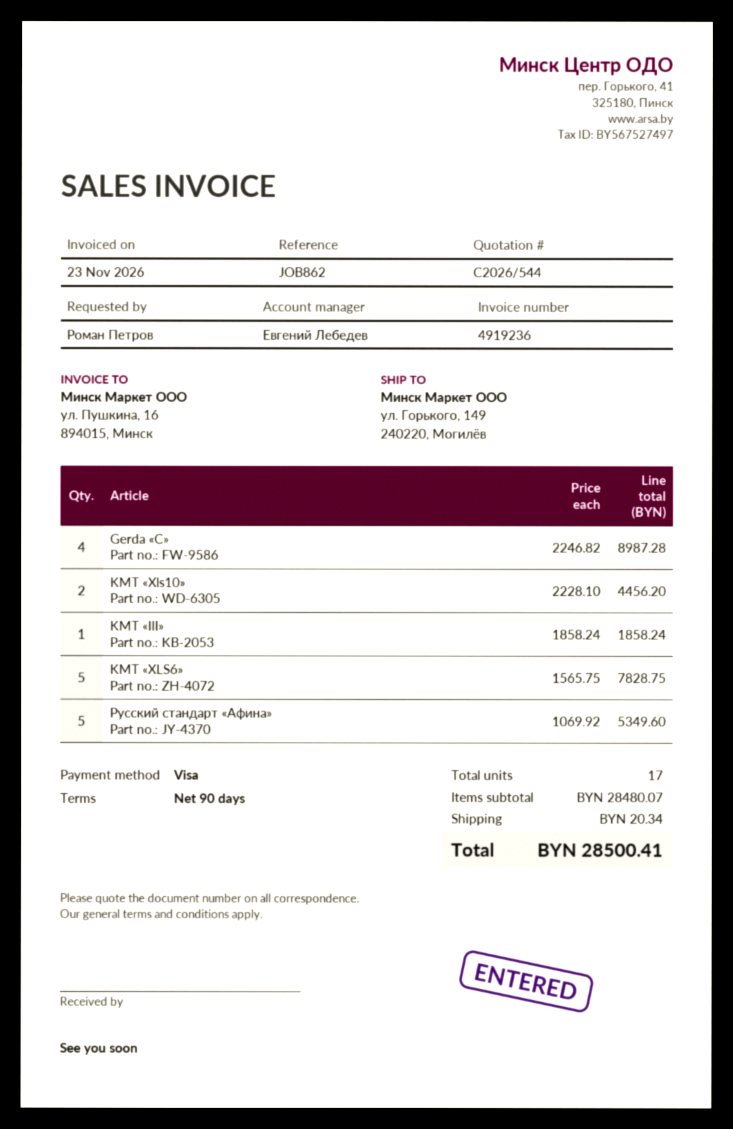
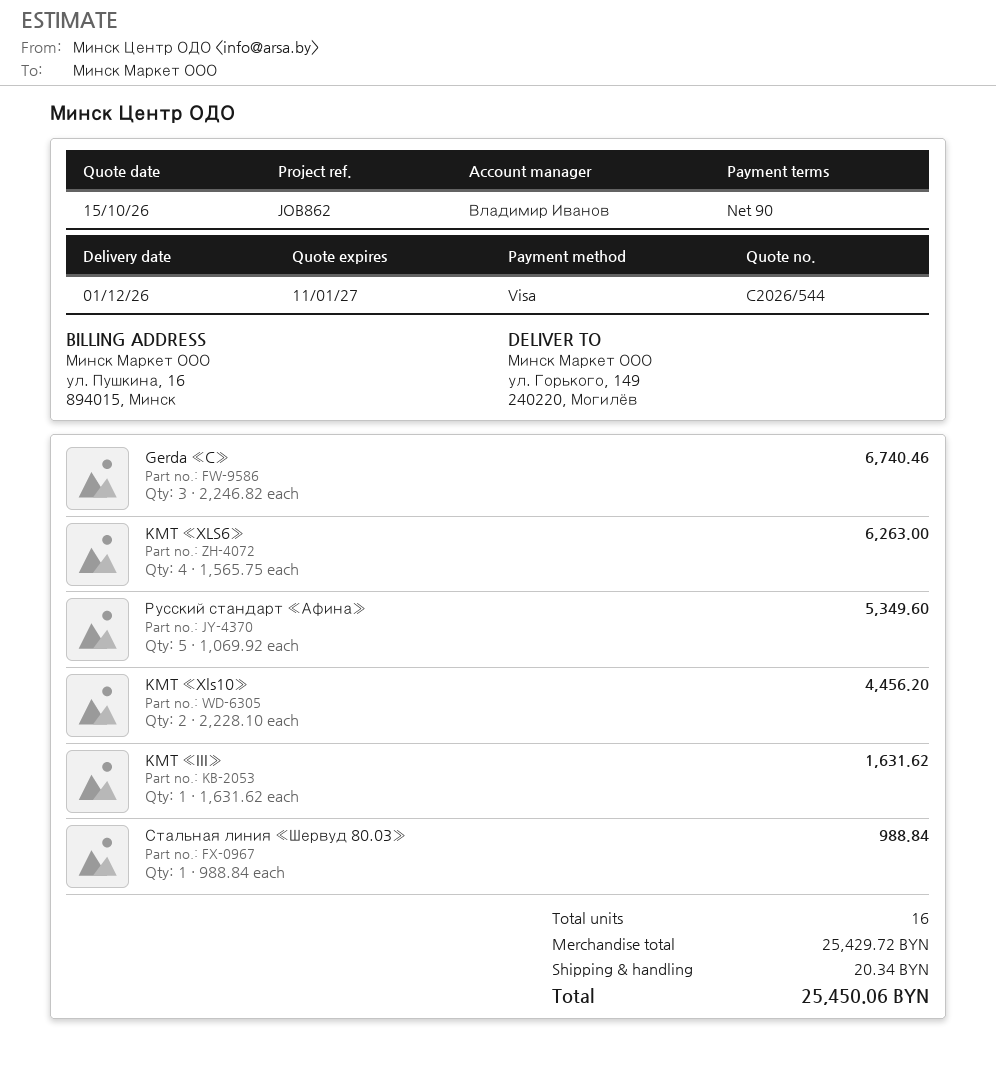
sales rep: Евгений Лебедев -> Владимир Иванов
Gerda «C»: 4 x 2246.82 = 8987.28 -> 3 x 2246.82 = 6740.46
KMT «III»: 1 x 1858.24 = 1858.24 -> 1 x 1631.62 = 1631.62
KMT «XLS6»: 5 x 1565.75 = 7828.75 -> 4 x 1565.75 = 6263.00
Стальная линия «Шервуд 80.03»: none -> 1 x 988.84 = 988.84
total quantity: 17 -> 16
subtotal: 28480.07 -> 25429.72
total: 28500.41 -> 25450.06

